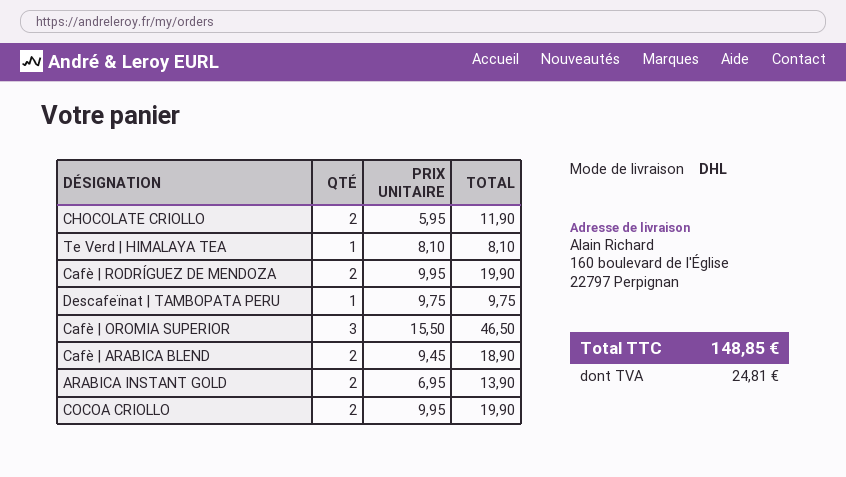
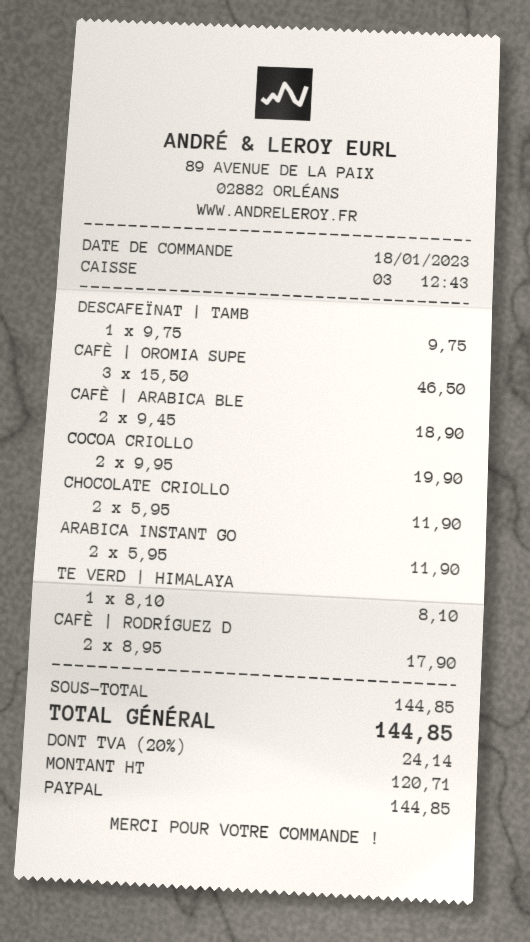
Cafè | RODRÍGUEZ DE MENDOZA: 2 x 9.95 = 19.90 -> 2 x 8.95 = 17.90
ARABICA INSTANT GOLD: 2 x 6.95 = 13.90 -> 2 x 5.95 = 11.90
tax: 24.81 -> 24.14
total: 148.85 -> 144.85

